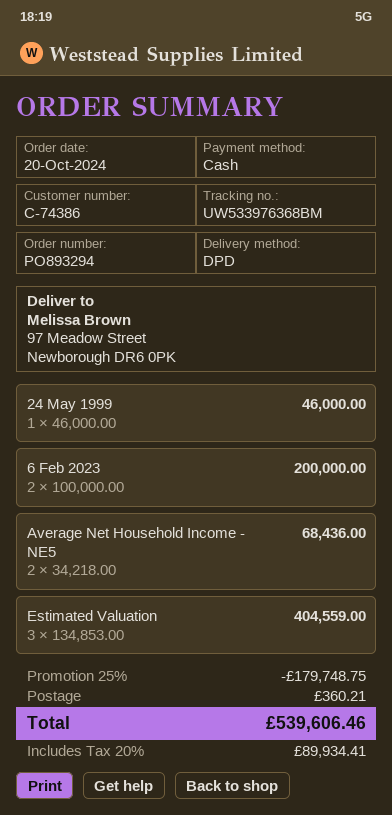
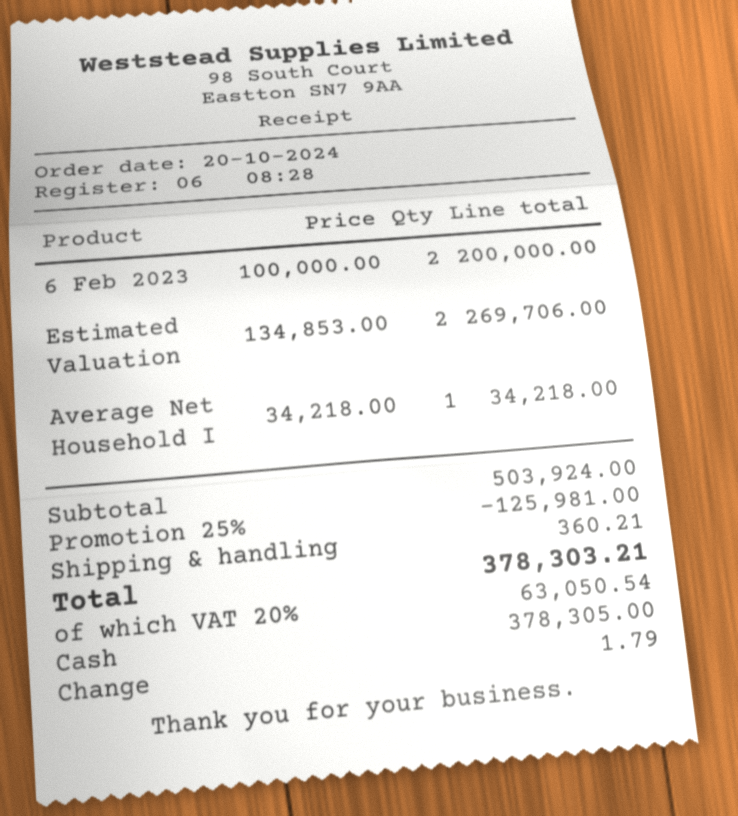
24 May 1999: 1 x 46000.00 = 46000.00 -> none
Average Net Household Income - NE5: 2 x 34218.00 = 68436.00 -> 1 x 34218.00 = 34218.00
Estimated Valuation: 3 x 134853.00 = 404559.00 -> 2 x 134853.00 = 269706.00
discount: 25% = 179748.75 -> 25% = 125981.00
tax: 20% = 89934.41 -> 20% = 63050.54
total: 539606.46 -> 378303.21

